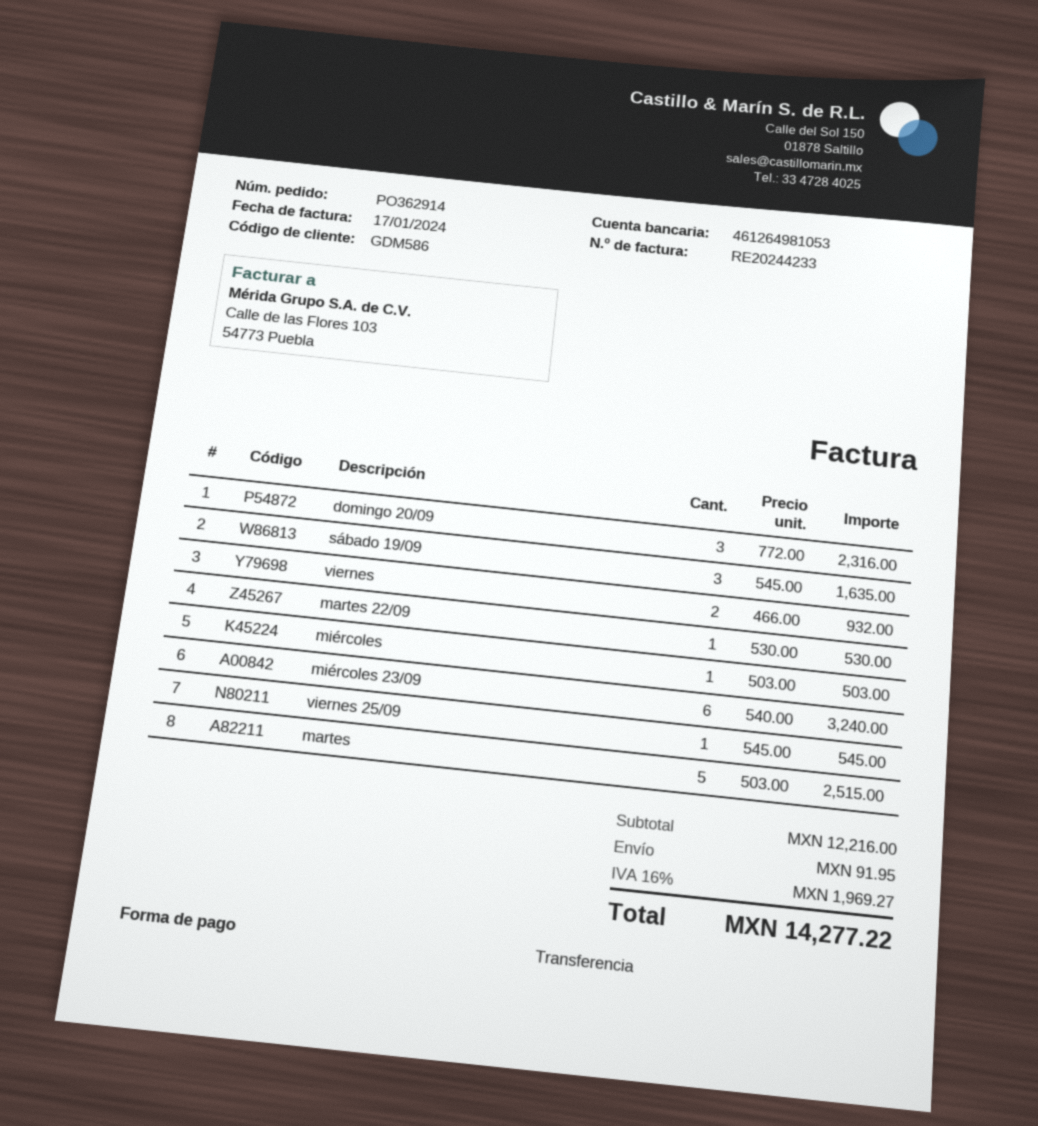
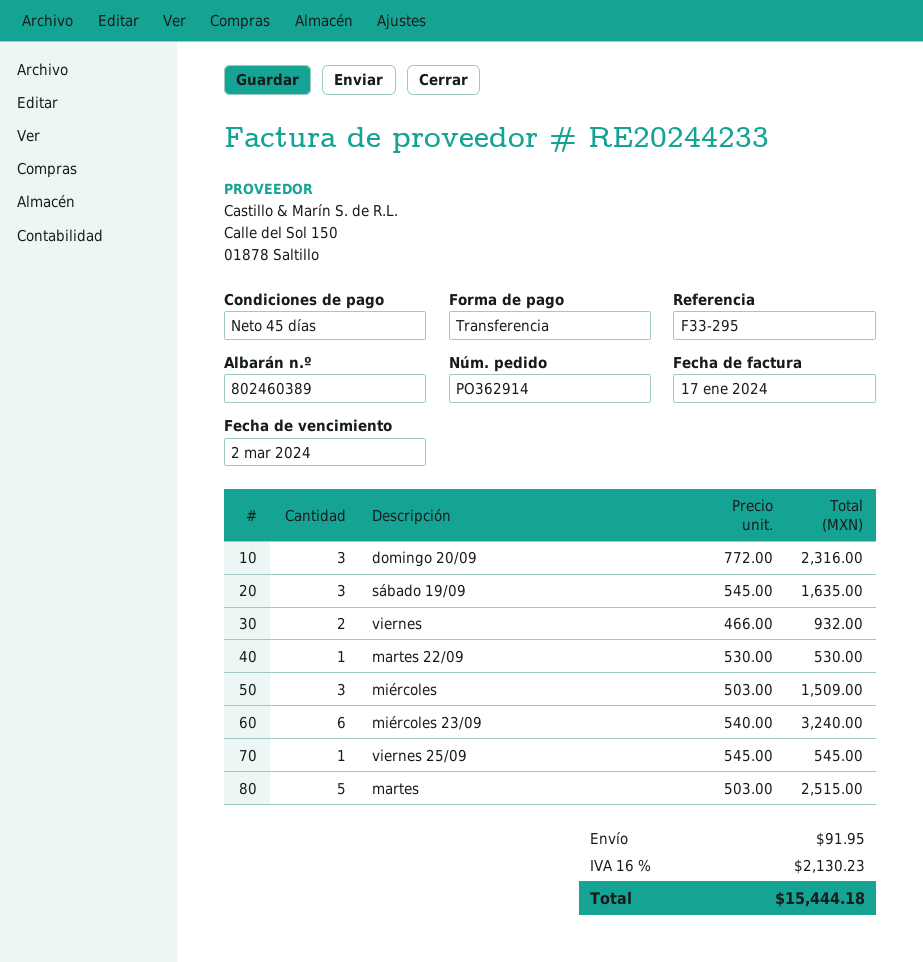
miércoles: 1 x 503.00 = 503.00 -> 3 x 503.00 = 1509.00
tax: 16% = 1969.27 -> 16% = 2130.23
total: 14277.22 -> 15444.18

